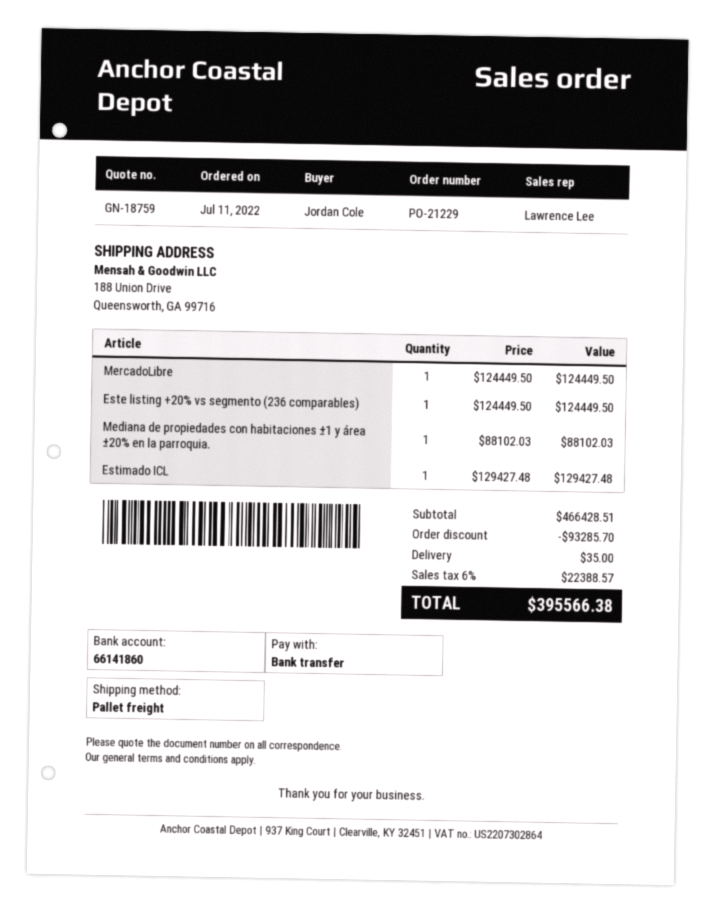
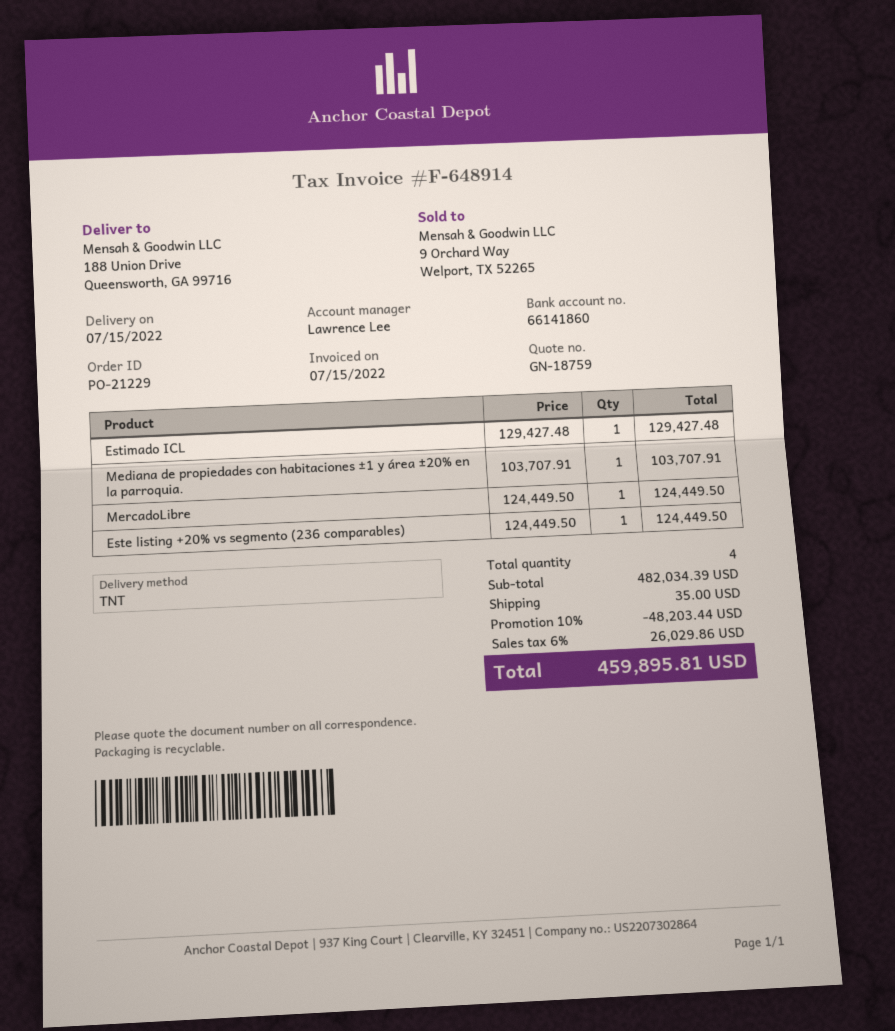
shipping method: pallet freight -> TNT
Mediana de propiedades con habitaciones ±1 y área ±20% en la parroquia.: 1 x 88102.03 = 88102.03 -> 1 x 103707.91 = 103707.91
subtotal: 466428.51 -> 482034.39
discount: 93285.70 -> 48203.44
tax: 6% = 22388.57 -> 6% = 26029.86
total: 395566.38 -> 459895.81

